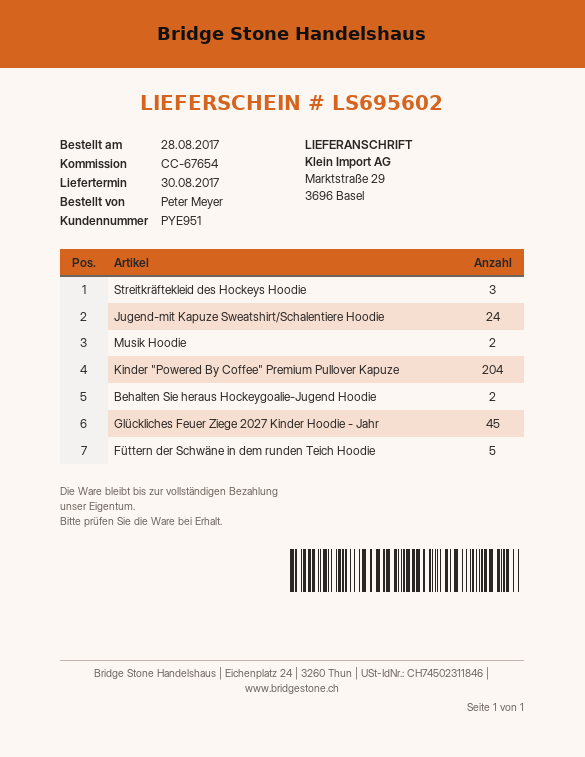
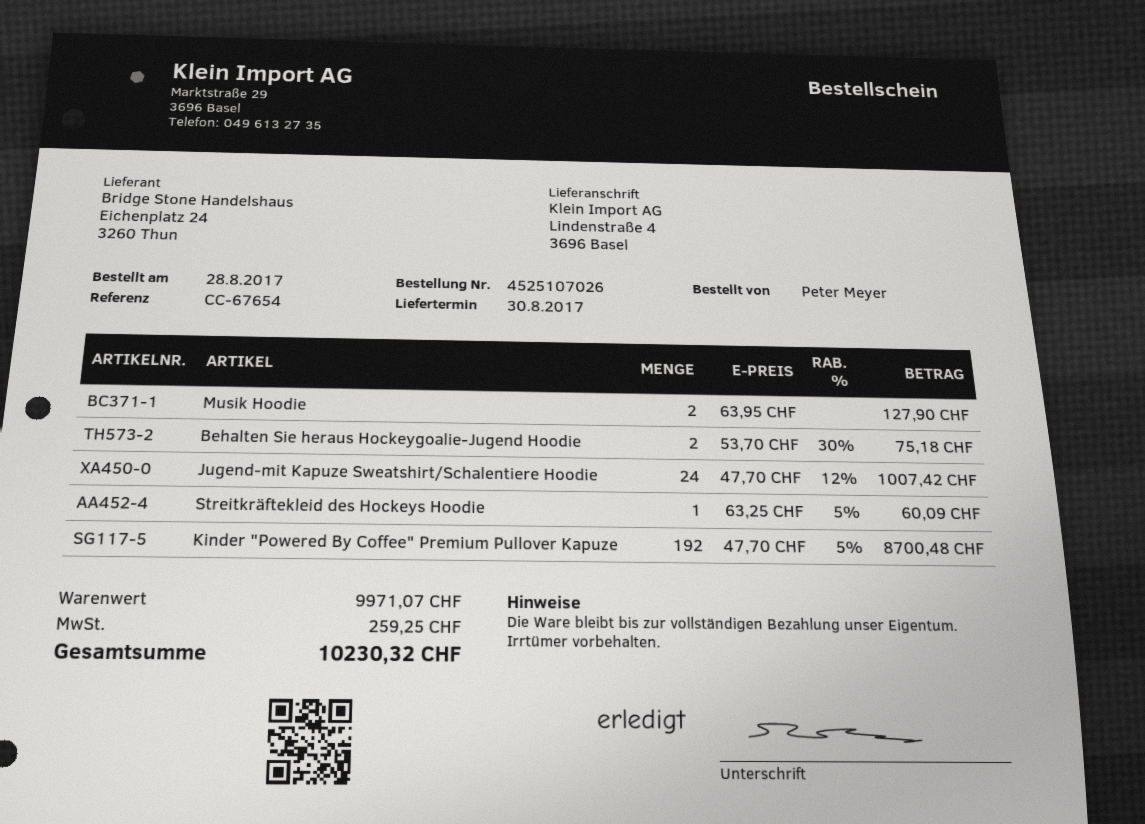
ship to: Marktstraße 29, 3696 Basel -> Lindenstraße 4, 3696 Basel
Streitkräftekleid des Hockeys Hoodie: 3 -> 1
Kinder "Powered By Coffee" Premium Pullover Kapuze: 204 -> 192
Glückliches Feuer Ziege 2027 Kinder Hoodie - Jahr: 45 -> none
Füttern der Schwäne in dem runden Teich Hoodie: 5 -> none

